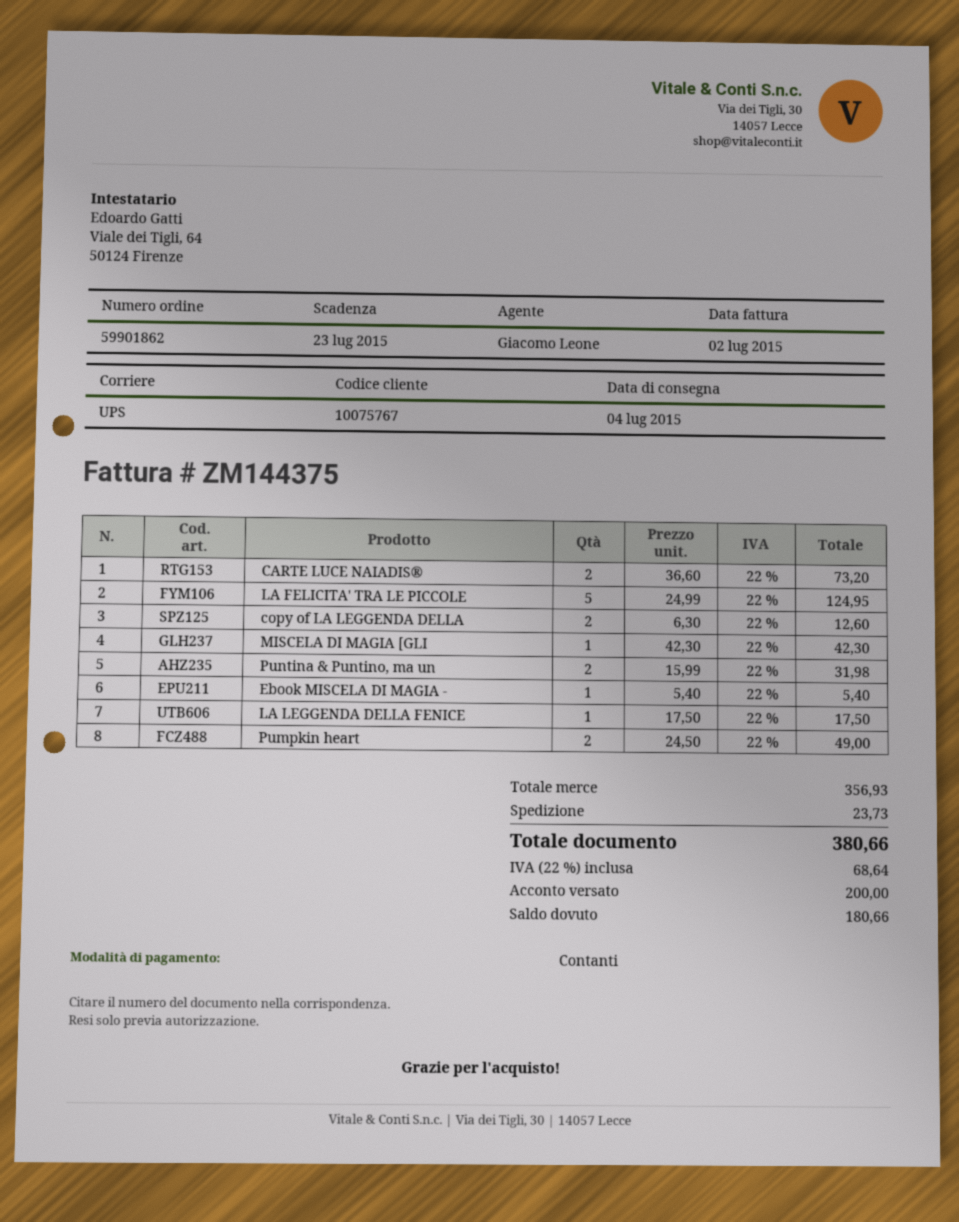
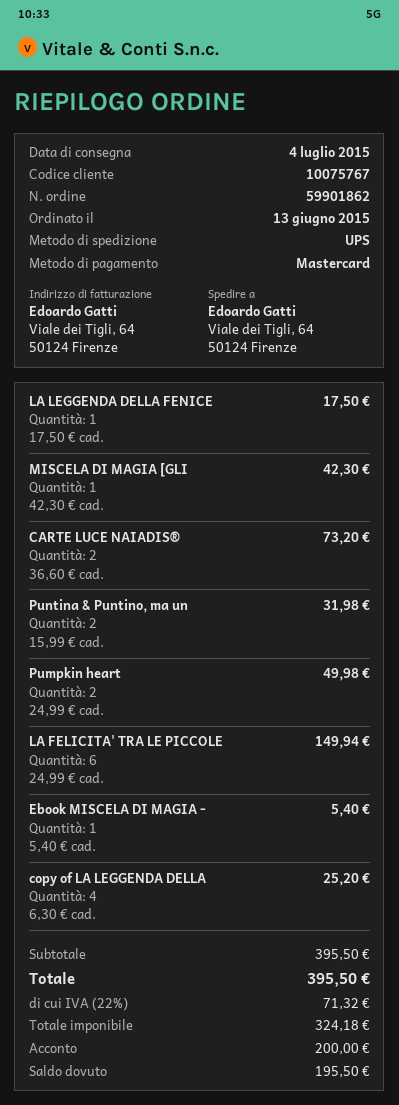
payment method: cash -> Mastercard
LA FELICITA' TRA LE PICCOLE: 5 x 24.99 = 124.95 -> 6 x 24.99 = 149.94
copy of LA LEGGENDA DELLA: 2 x 6.30 = 12.60 -> 4 x 6.30 = 25.20
Pumpkin heart: 2 x 24.50 = 49.00 -> 2 x 24.99 = 49.98
subtotal: 356.93 -> 395.50
shipping: 23.73 -> none
tax: 22% = 68.64 -> 22% = 71.32
total: 380.66 -> 395.50
balance: 180.66 -> 195.50

